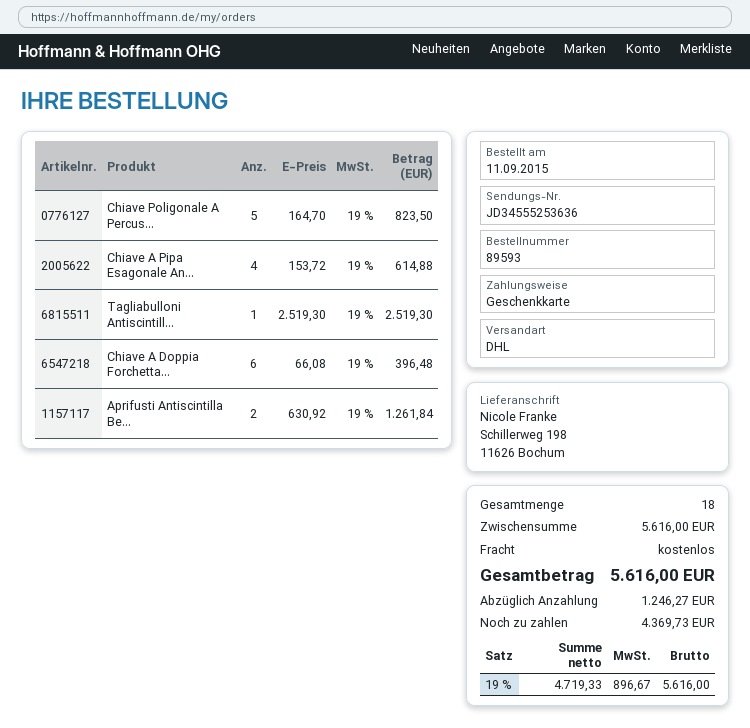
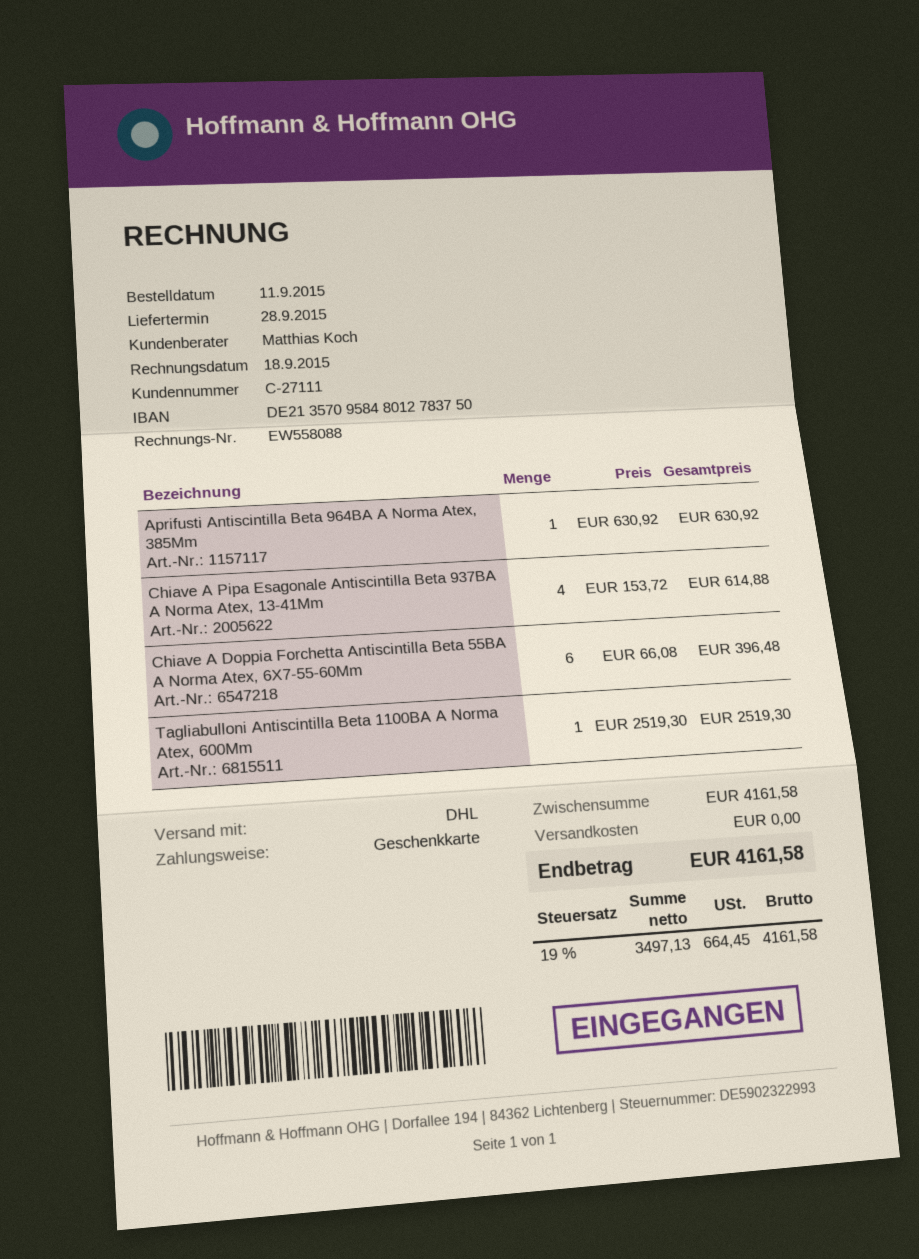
Chiave Poligonale A Percus...: 5 x 164.70 = 823.50 -> none
Aprifusti Antiscintilla Be...: 2 x 630.92 = 1261.84 -> 1 x 630.92 = 630.92
subtotal: 5616.00 -> 4161.58
net: 4719.33 -> 3497.13
tax: 19% = 896.67 -> 19% = 664.45
total: 5616.00 -> 4161.58

